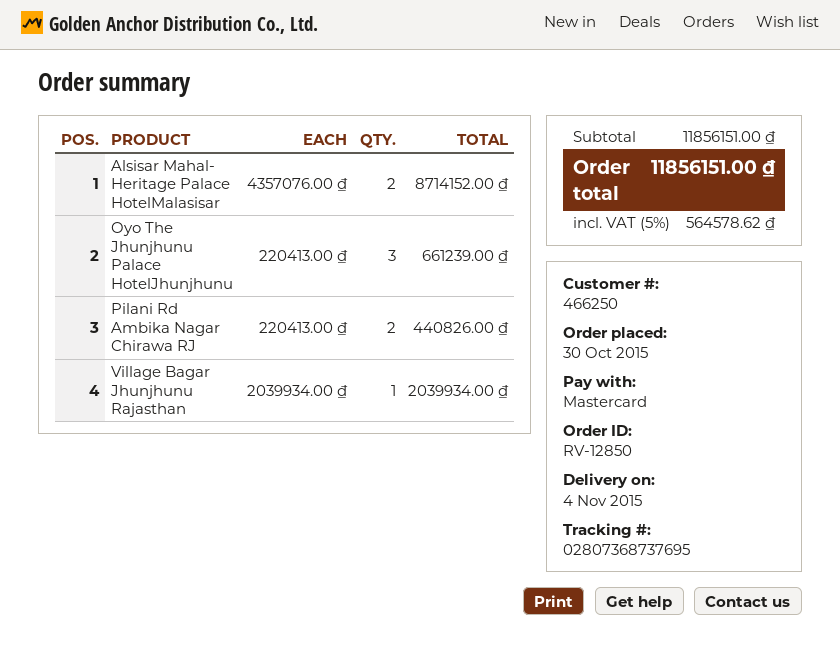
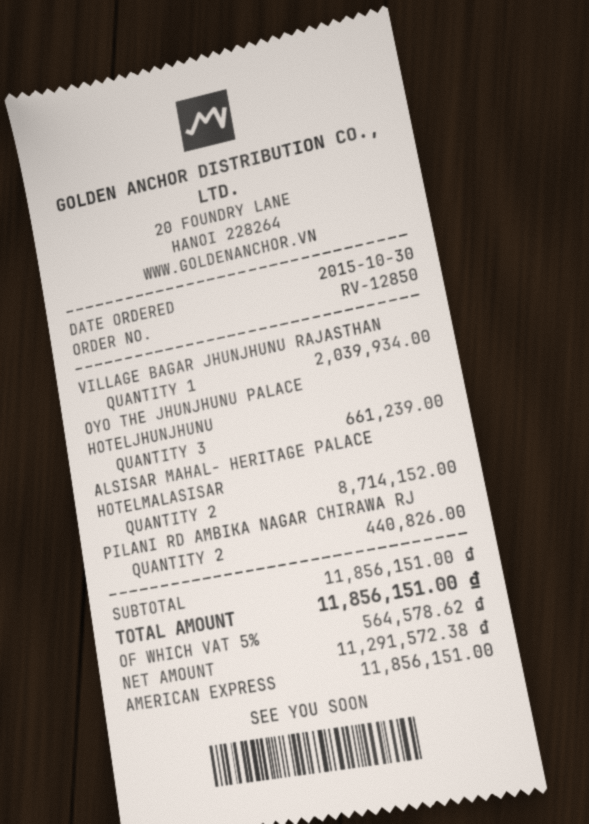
payment method: Mastercard -> American Express

